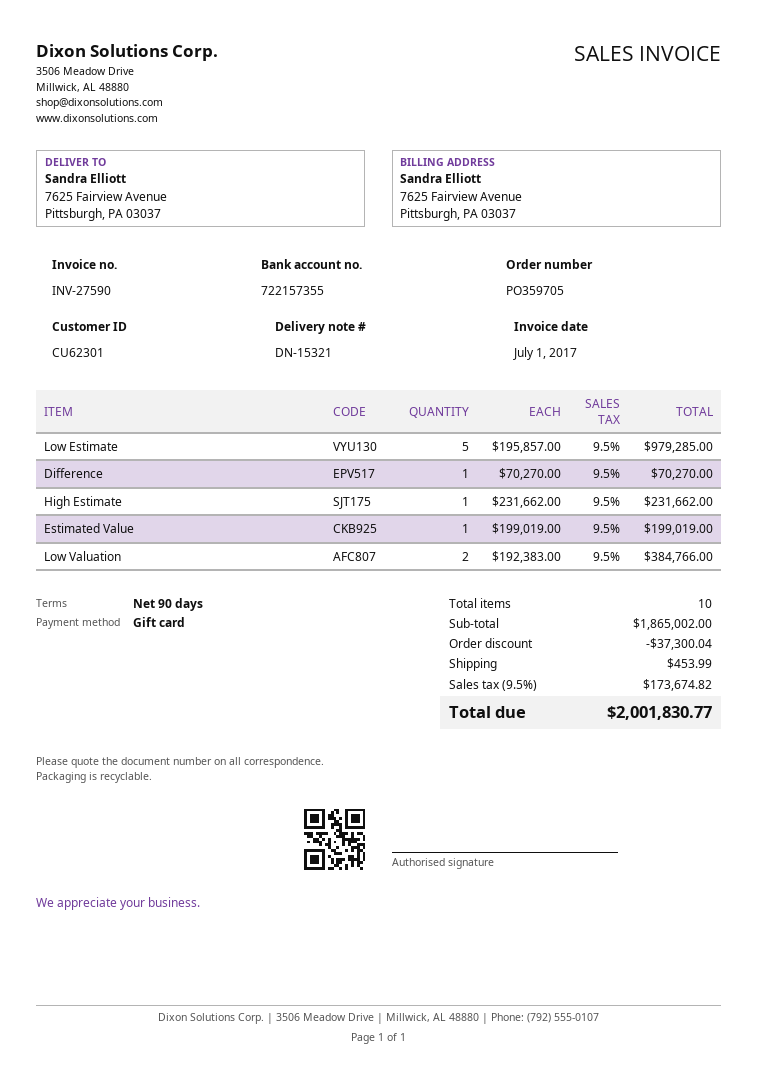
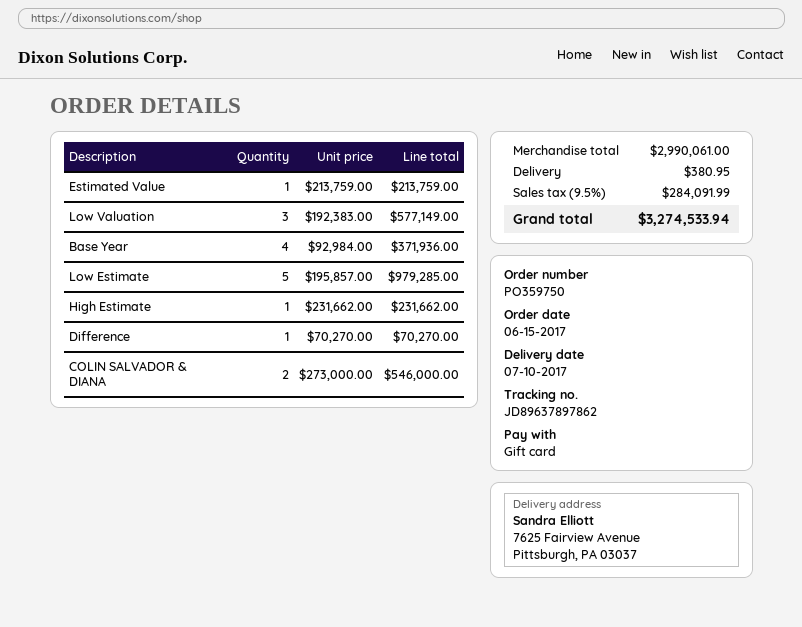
order number: PO359705 -> PO359750
Estimated Value: 1 x 199019.00 = 199019.00 -> 1 x 213759.00 = 213759.00
Low Valuation: 2 x 192383.00 = 384766.00 -> 3 x 192383.00 = 577149.00
Base Year: none -> 4 x 92984.00 = 371936.00
COLIN SALVADOR & DIANA: none -> 2 x 273000.00 = 546000.00
subtotal: 1865002.00 -> 2990061.00
discount: 37300.04 -> none
shipping: 453.99 -> 380.95
tax: 9.5% = 173674.82 -> 9.5% = 284091.99
total: 2001830.77 -> 3274533.94

